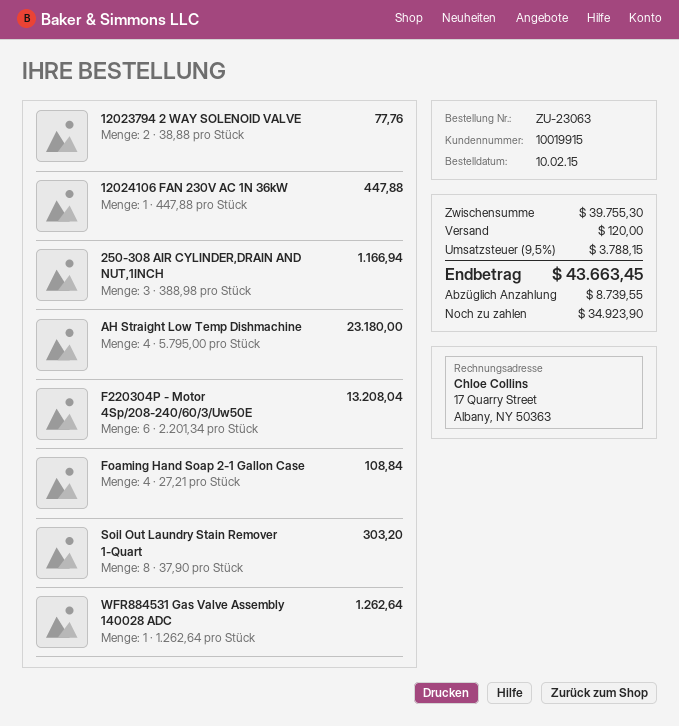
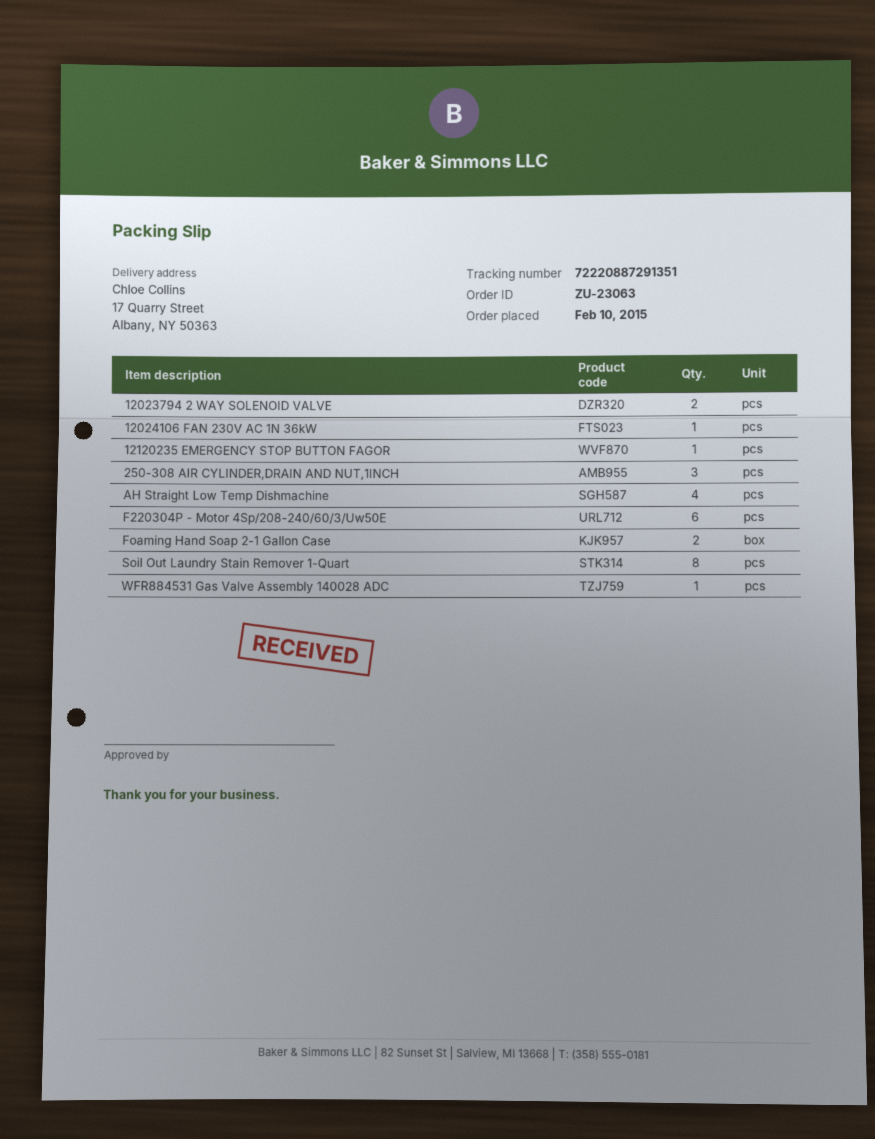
Foaming Hand Soap 2-1 Gallon Case: 4 -> 2
12120235 EMERGENCY STOP BUTTON FAGOR: none -> 1

